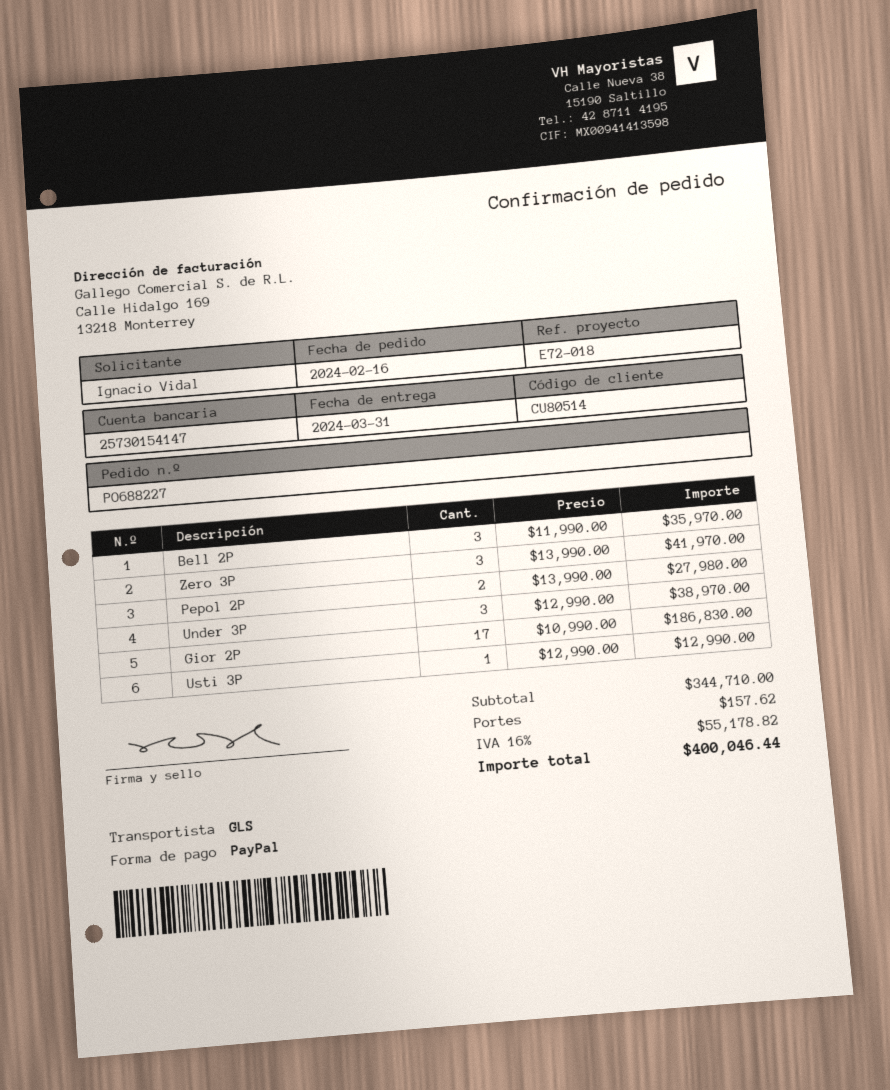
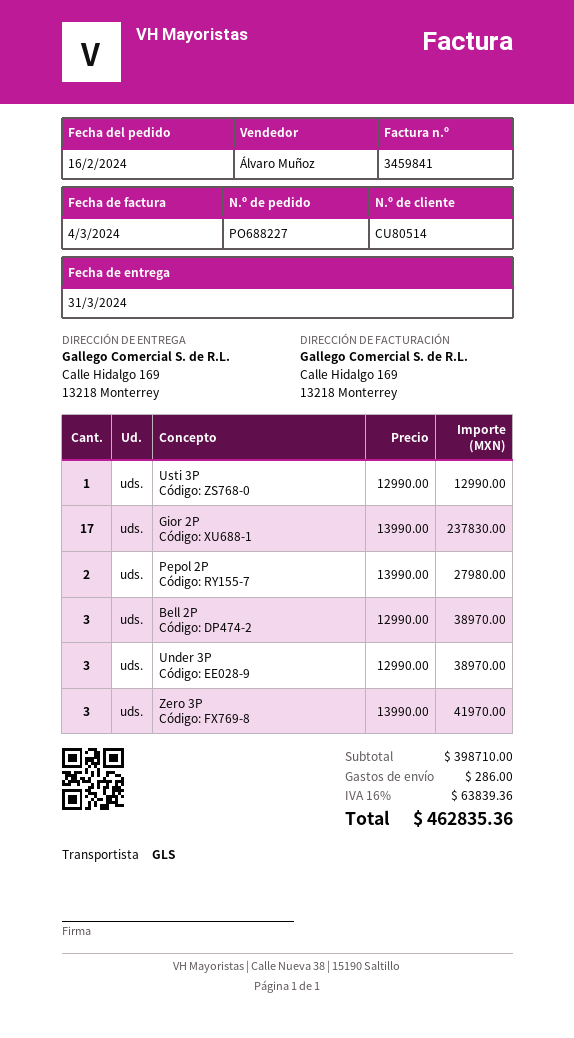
Bell 2P: 3 x 11990.00 = 35970.00 -> 3 x 12990.00 = 38970.00
Gior 2P: 17 x 10990.00 = 186830.00 -> 17 x 13990.00 = 237830.00
subtotal: 344710.00 -> 398710.00
shipping: 157.62 -> 286.00
tax: 16% = 55178.82 -> 16% = 63839.36
total: 400046.44 -> 462835.36

